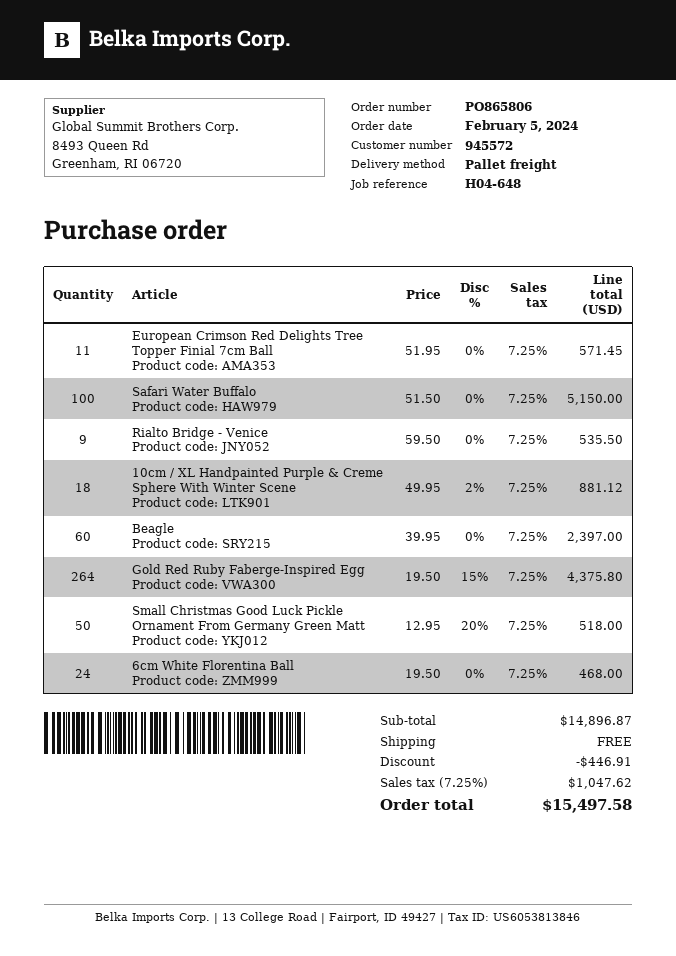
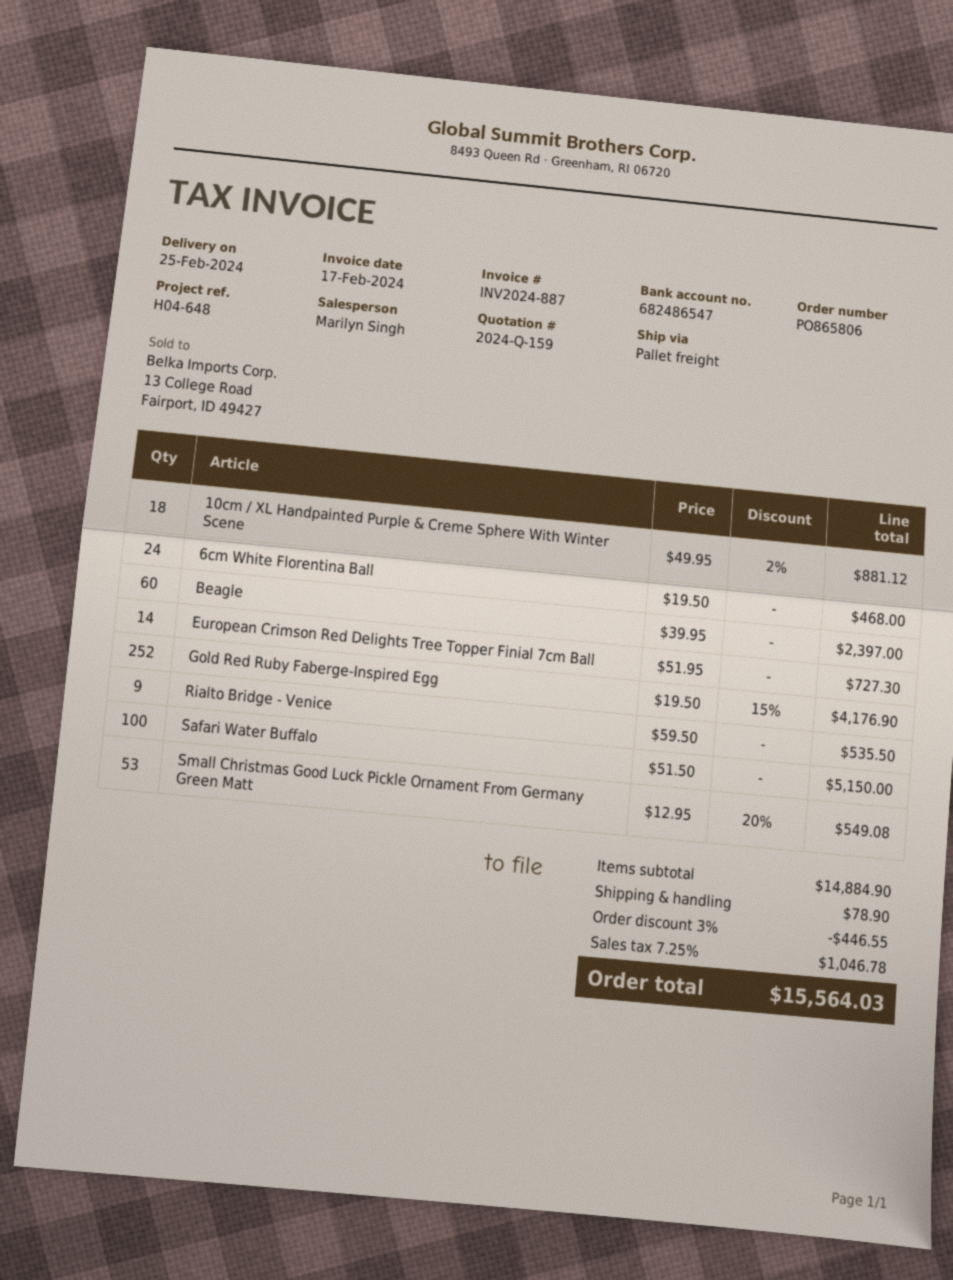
European Crimson Red Delights Tree Topper Finial 7cm Ball: 11 x 51.95 = 571.45 -> 14 x 51.95 = 727.30
Gold Red Ruby Faberge-Inspired Egg: 264 x 19.50 - 15% = 4375.80 -> 252 x 19.50 - 15% = 4176.90
Small Christmas Good Luck Pickle Ornament From Germany Green Matt: 50 x 12.95 - 20% = 518.00 -> 53 x 12.95 - 20% = 549.08
subtotal: 14896.87 -> 14884.90
discount: 446.91 -> 446.55
shipping: 0.00 -> 78.90
tax: 7.25% = 1047.62 -> 7.25% = 1046.78
total: 15497.58 -> 15564.03

